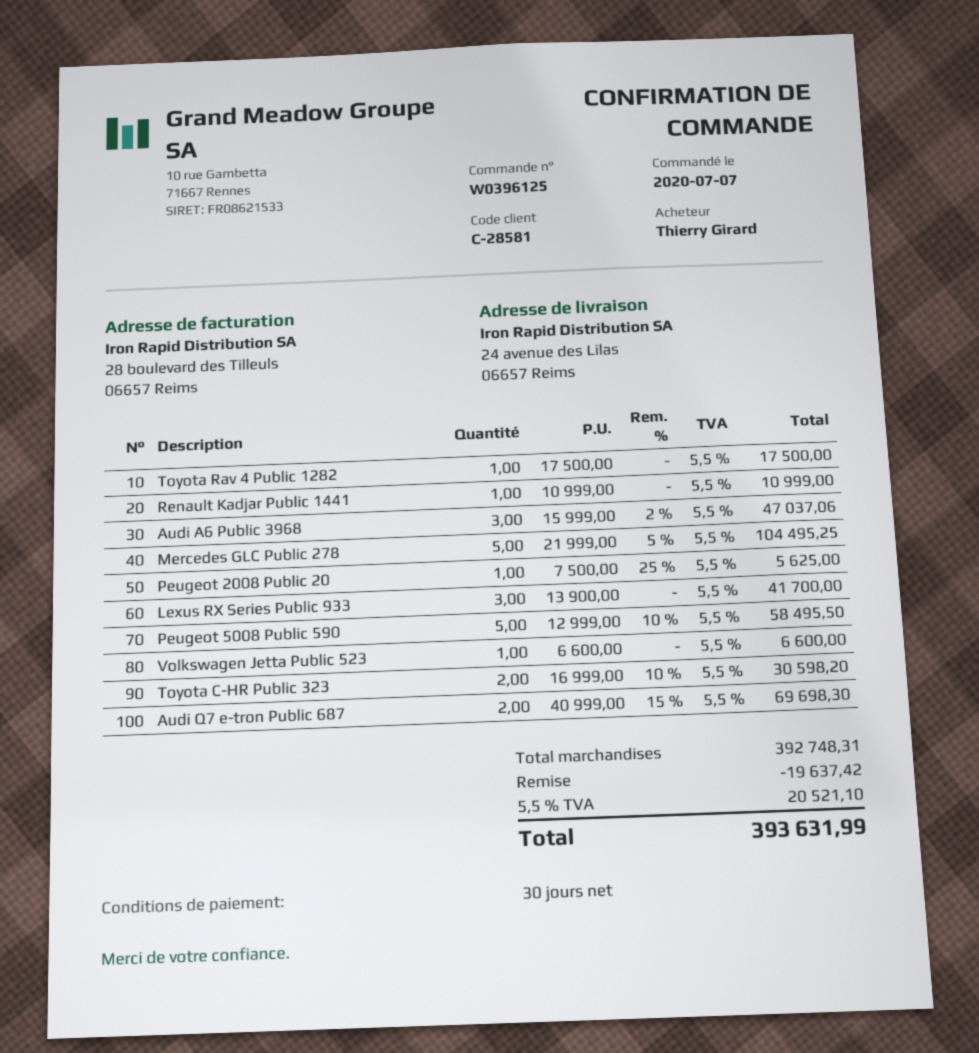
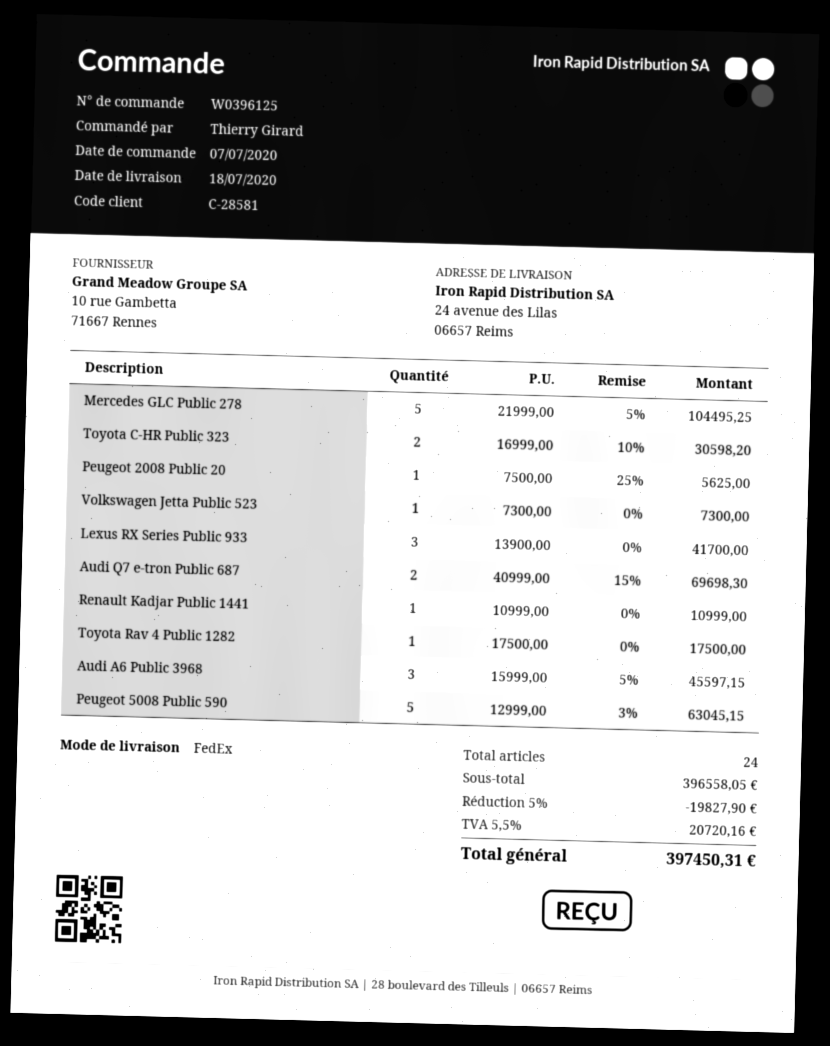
Audi A6 Public 3968: 3 x 15999.00 - 2% = 47037.06 -> 3 x 15999.00 - 5% = 45597.15
Peugeot 5008 Public 590: 5 x 12999.00 - 10% = 58495.50 -> 5 x 12999.00 - 3% = 63045.15
Volkswagen Jetta Public 523: 1 x 6600.00 = 6600.00 -> 1 x 7300.00 = 7300.00
subtotal: 392748.31 -> 396558.05
discount: 19637.42 -> 19827.90
tax: 5.5% = 20521.10 -> 5.5% = 20720.16
total: 393631.99 -> 397450.31

